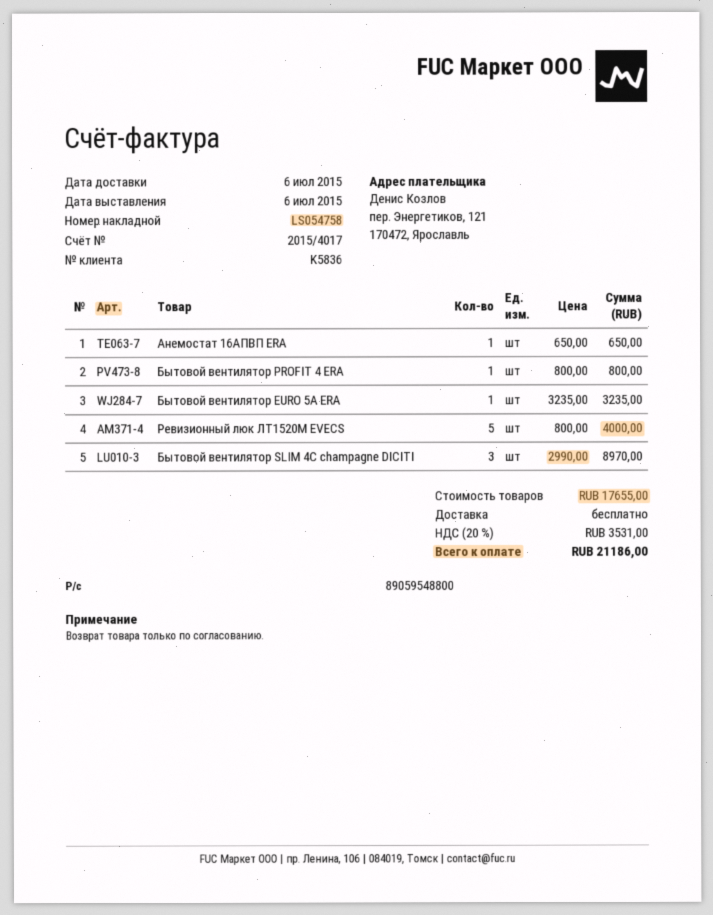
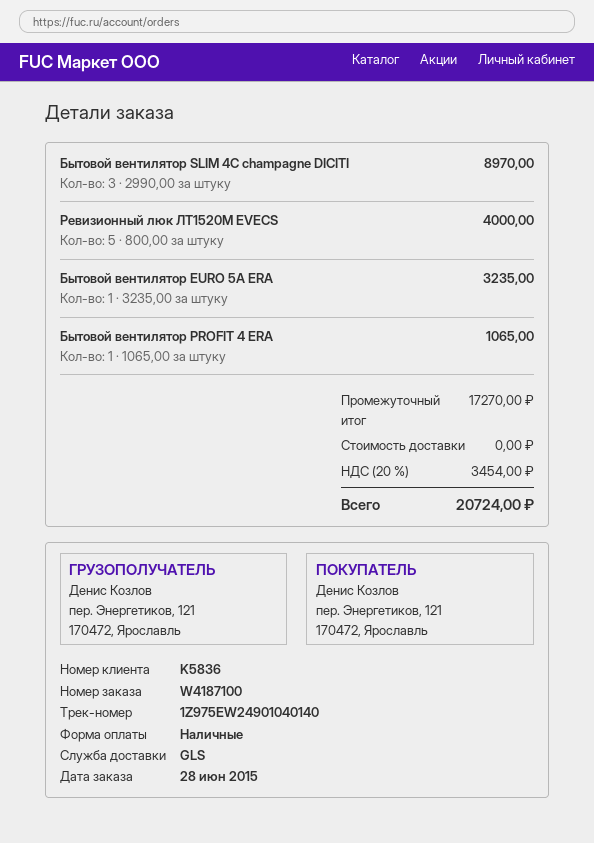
Анемостат 16АПВП ERA: 1 x 650.00 = 650.00 -> none
Бытовой вентилятор PROFIT 4 ERA: 1 x 800.00 = 800.00 -> 1 x 1065.00 = 1065.00
subtotal: 17655.00 -> 17270.00
tax: 20% = 3531.00 -> 20% = 3454.00
total: 21186.00 -> 20724.00

